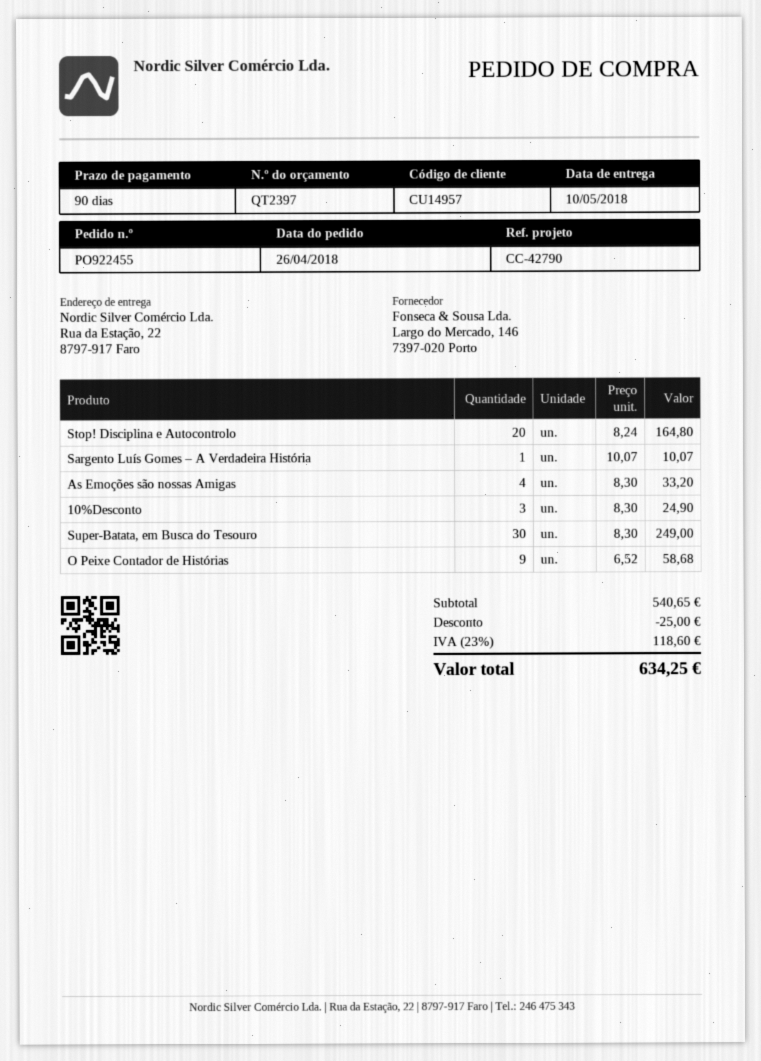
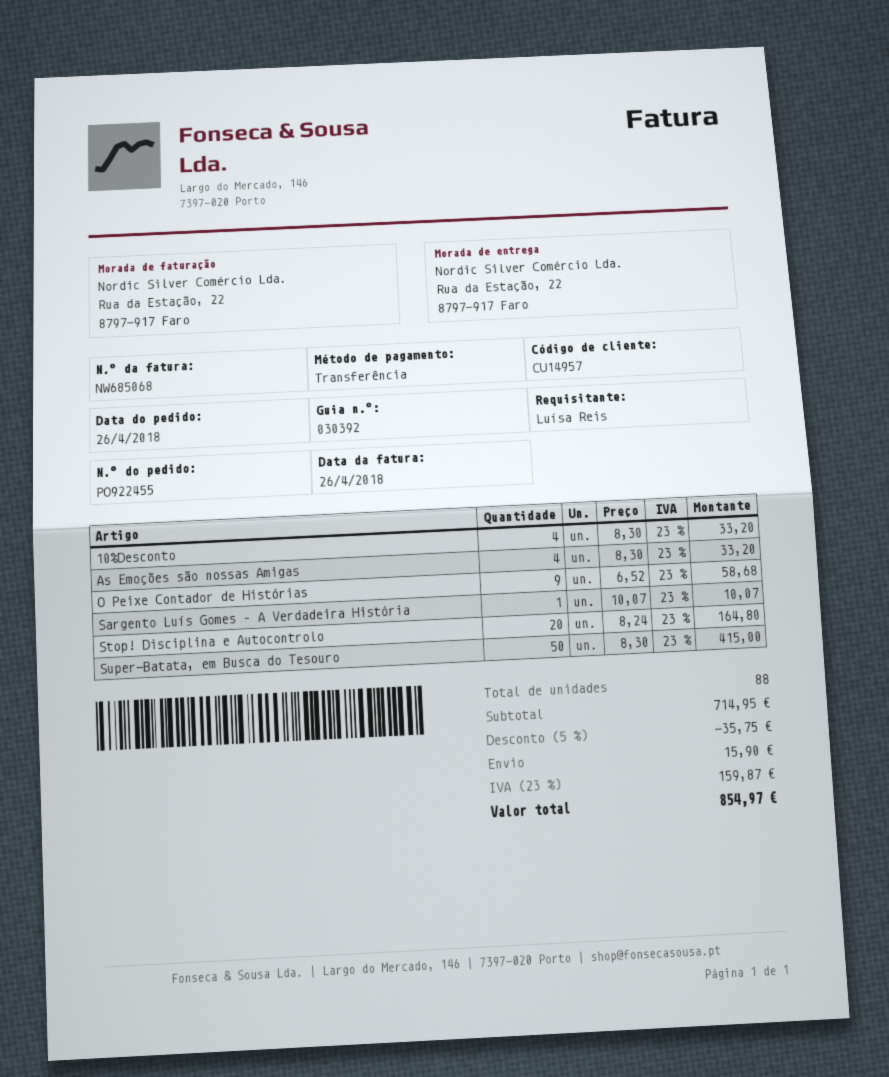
10%Desconto: 3 x 8.30 = 24.90 -> 4 x 8.30 = 33.20
Super-Batata, em Busca do Tesouro: 30 x 8.30 = 249.00 -> 50 x 8.30 = 415.00
subtotal: 540.65 -> 714.95
discount: 25.00 -> 35.75
shipping: none -> 15.90
tax: 23% = 118.60 -> 23% = 159.87
total: 634.25 -> 854.97

